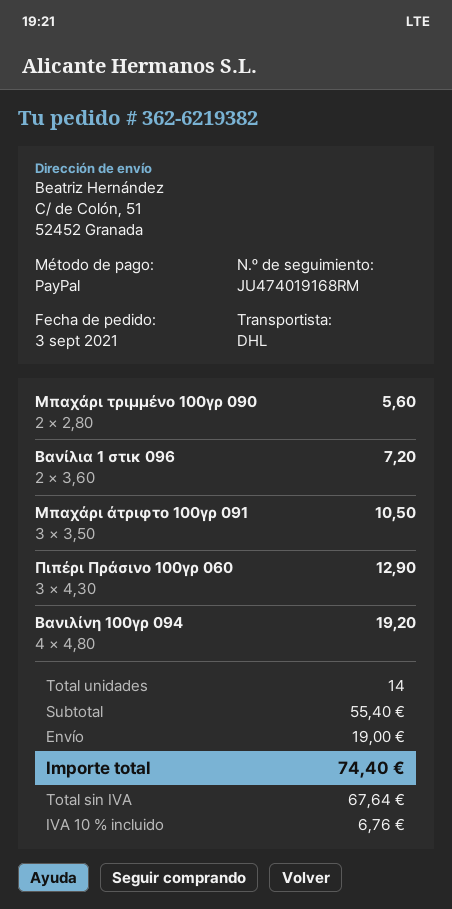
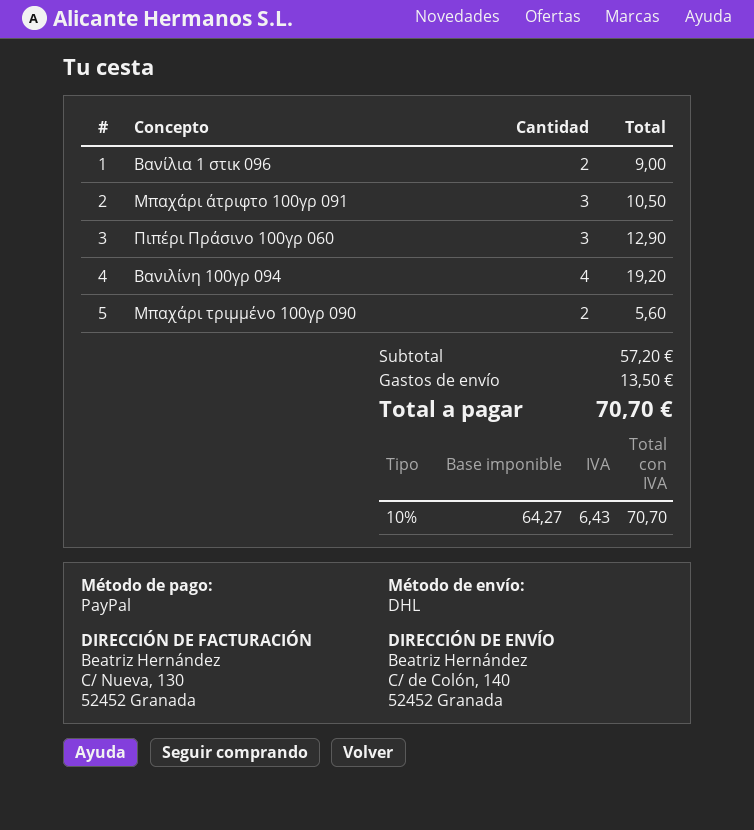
ship to: C/ de Colón, 51, 52452 Granada -> C/ de Colón, 140, 52452 Granada
Βανίλια 1 στικ 096: 2 for 7.20 -> 2 for 9.00
subtotal: 55.40 -> 57.20
shipping: 19.00 -> 13.50
net: 67.64 -> 64.27
tax: 10% = 6.76 -> 10% = 6.43
total: 74.40 -> 70.70

